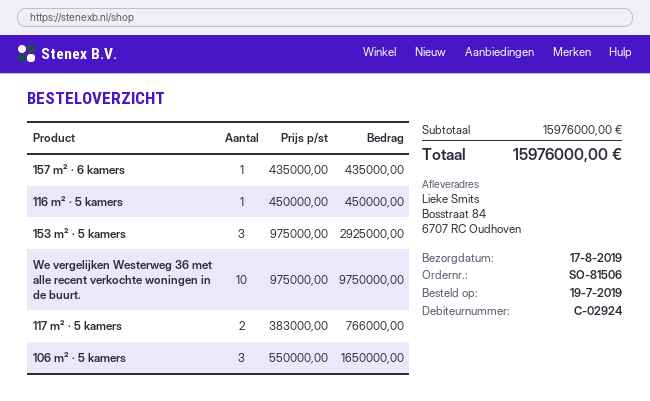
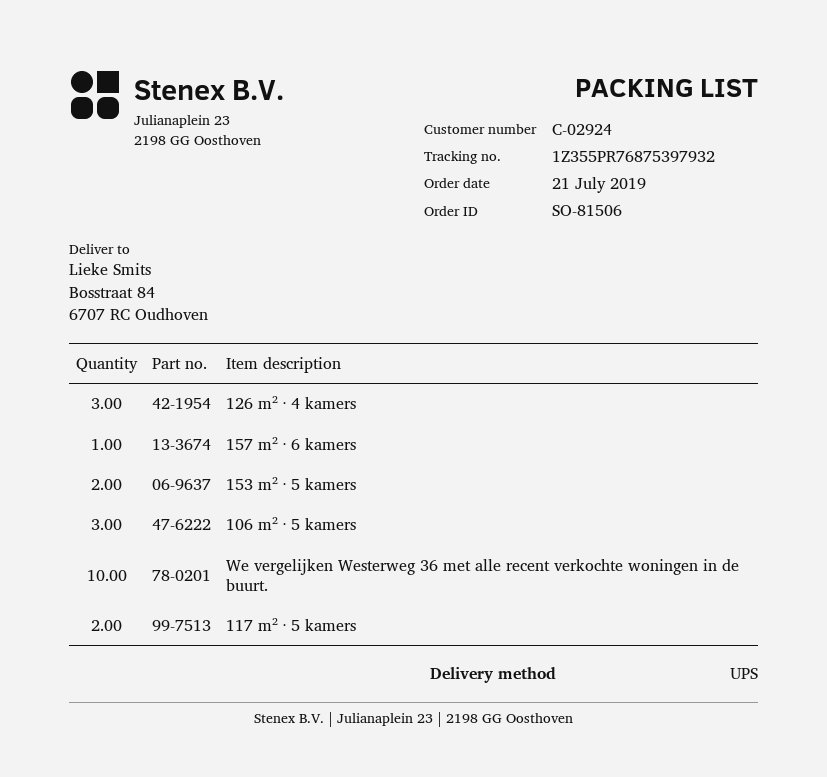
order date: 2019-07-19 -> 2019-07-21
116 m² · 5 kamers: 1 -> none
153 m² · 5 kamers: 3 -> 2
126 m² · 4 kamers: none -> 3

